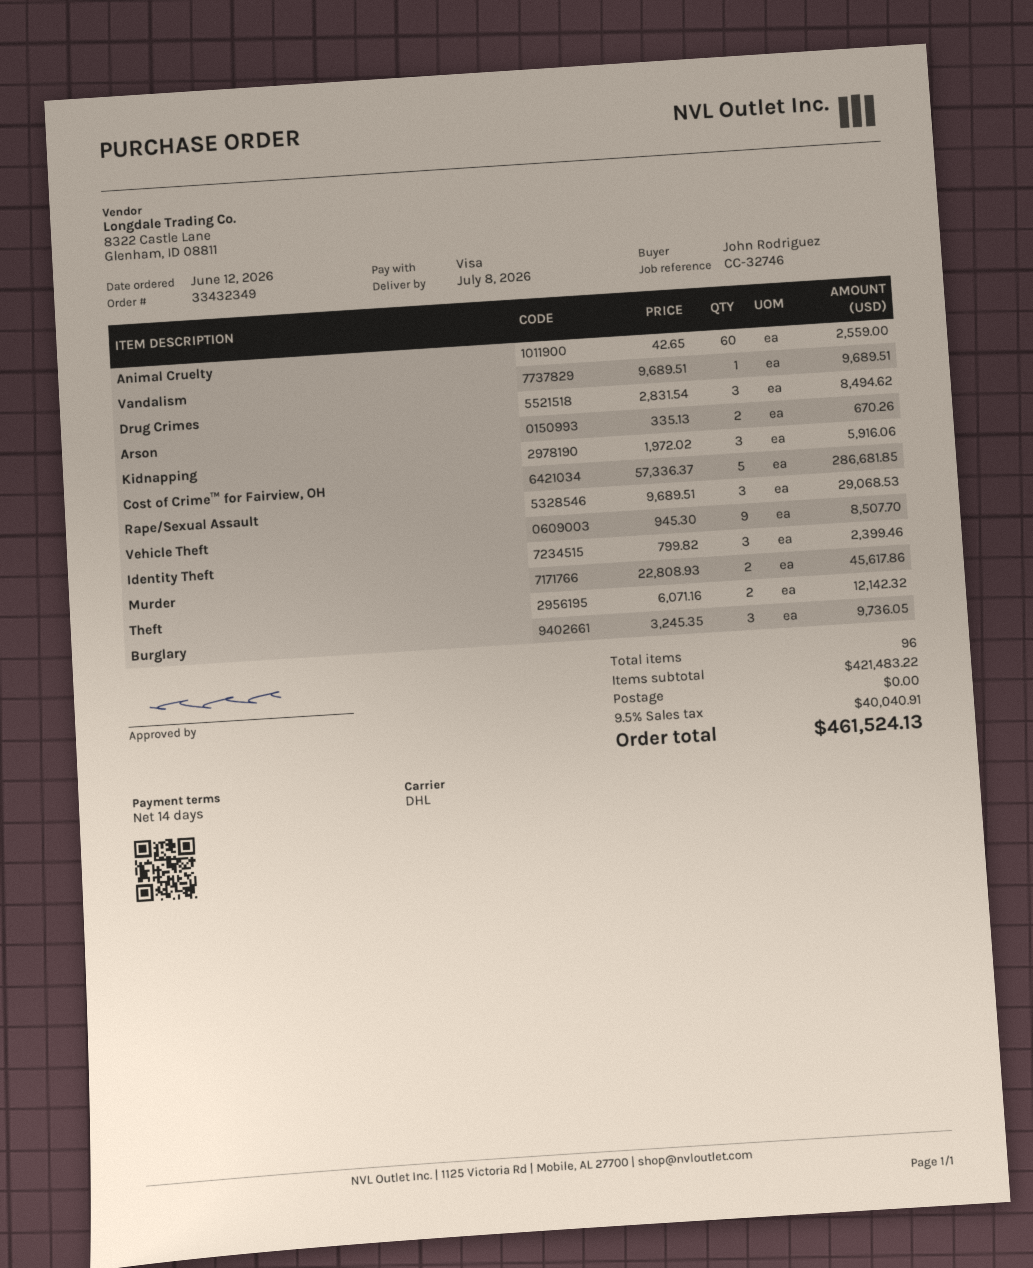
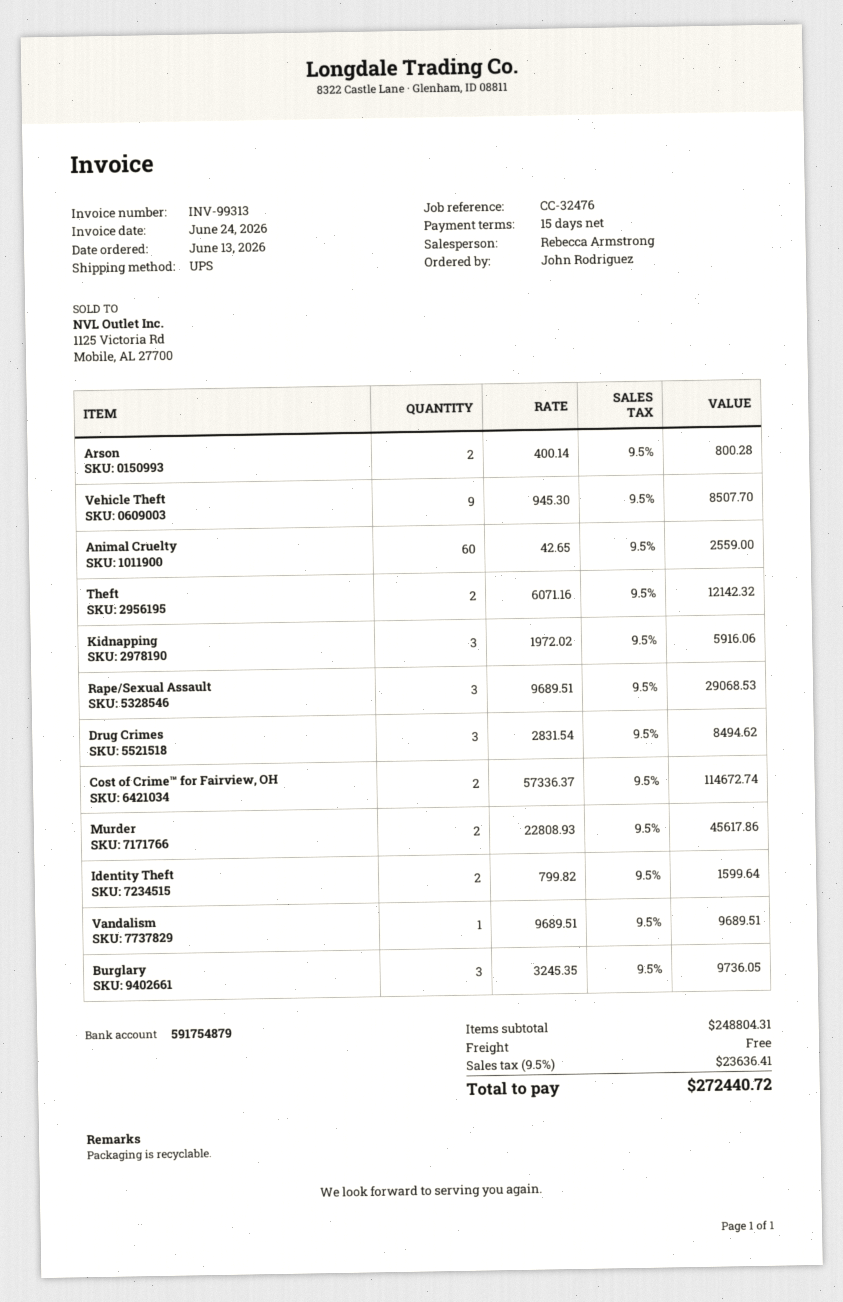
order date: 2026-06-12 -> 2026-06-13
payment terms: 14 days -> 15 days
reference: CC-32746 -> CC-32476
shipping method: DHL -> UPS
Arson: 2 x 335.13 = 670.26 -> 2 x 400.14 = 800.28
Cost of Crime™ for Fairview, OH: 5 x 57336.37 = 286681.85 -> 2 x 57336.37 = 114672.74
Identity Theft: 3 x 799.82 = 2399.46 -> 2 x 799.82 = 1599.64
subtotal: 421483.22 -> 248804.31
tax: 9.5% = 40040.91 -> 9.5% = 23636.41
total: 461524.13 -> 272440.72

